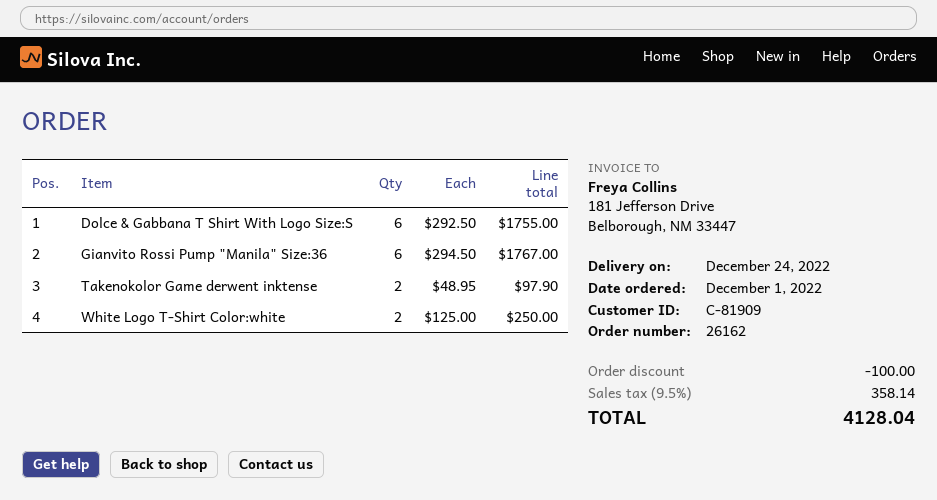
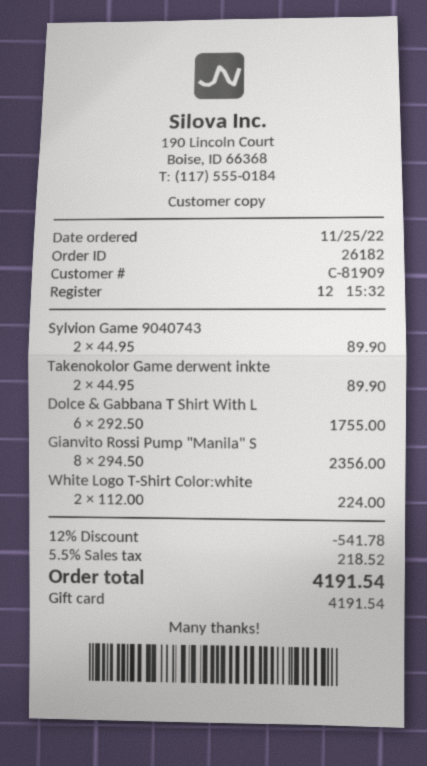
order number: 26162 -> 26182
order date: 2022-12-01 -> 2022-11-25
Gianvito Rossi Pump "Manila" Size:36: 6 x 294.50 = 1767.00 -> 8 x 294.50 = 2356.00
Takenokolor Game derwent inktense: 2 x 48.95 = 97.90 -> 2 x 44.95 = 89.90
White Logo T-Shirt Color:white: 2 x 125.00 = 250.00 -> 2 x 112.00 = 224.00
Sylvion Game 9040743: none -> 2 x 44.95 = 89.90
discount: 100.00 -> 541.78
tax: 9.5% = 358.14 -> 5.5% = 218.52
total: 4128.04 -> 4191.54

